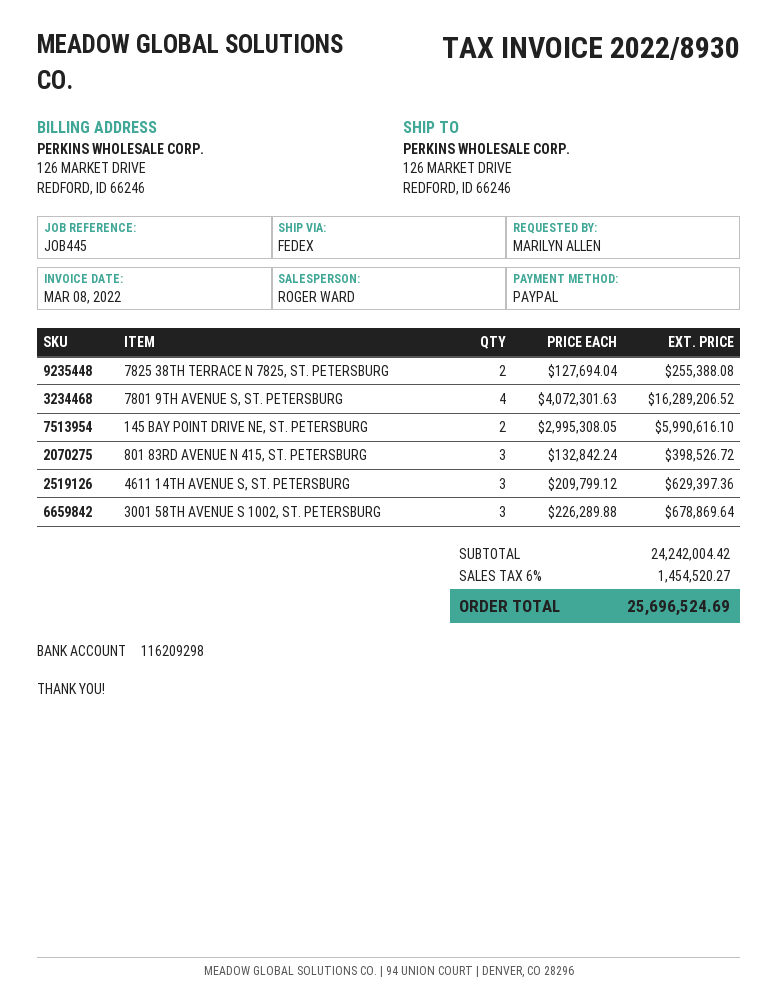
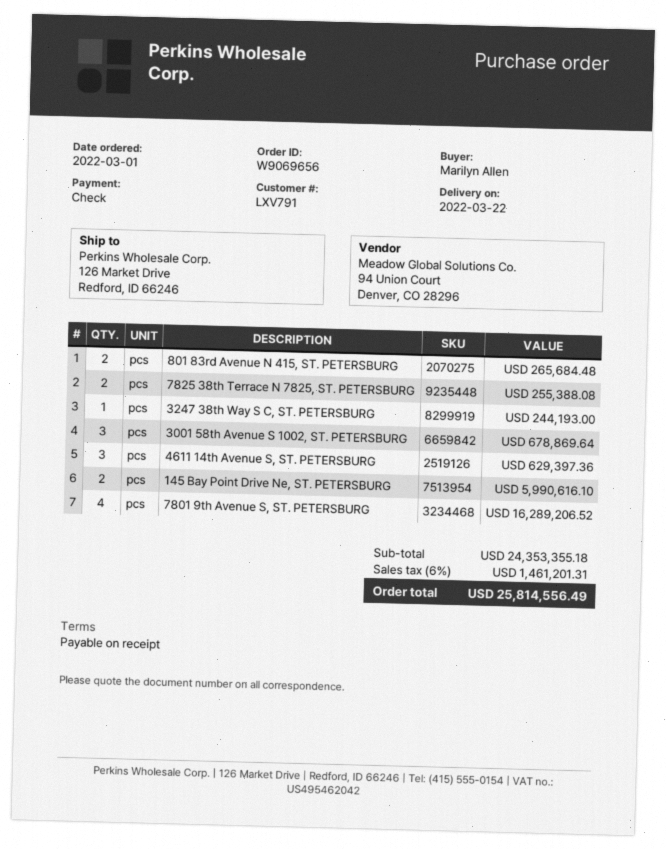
payment method: PayPal -> cheque
801 83RD AVENUE N 415, ST. PETERSBURG: 3 for 398526.72 -> 2 for 265684.48
3247 38th Way S C, ST. PETERSBURG: none -> 1 for 244193.00
subtotal: 24242004.42 -> 24353355.18
tax: 6% = 1454520.27 -> 6% = 1461201.31
total: 25696524.69 -> 25814556.49

